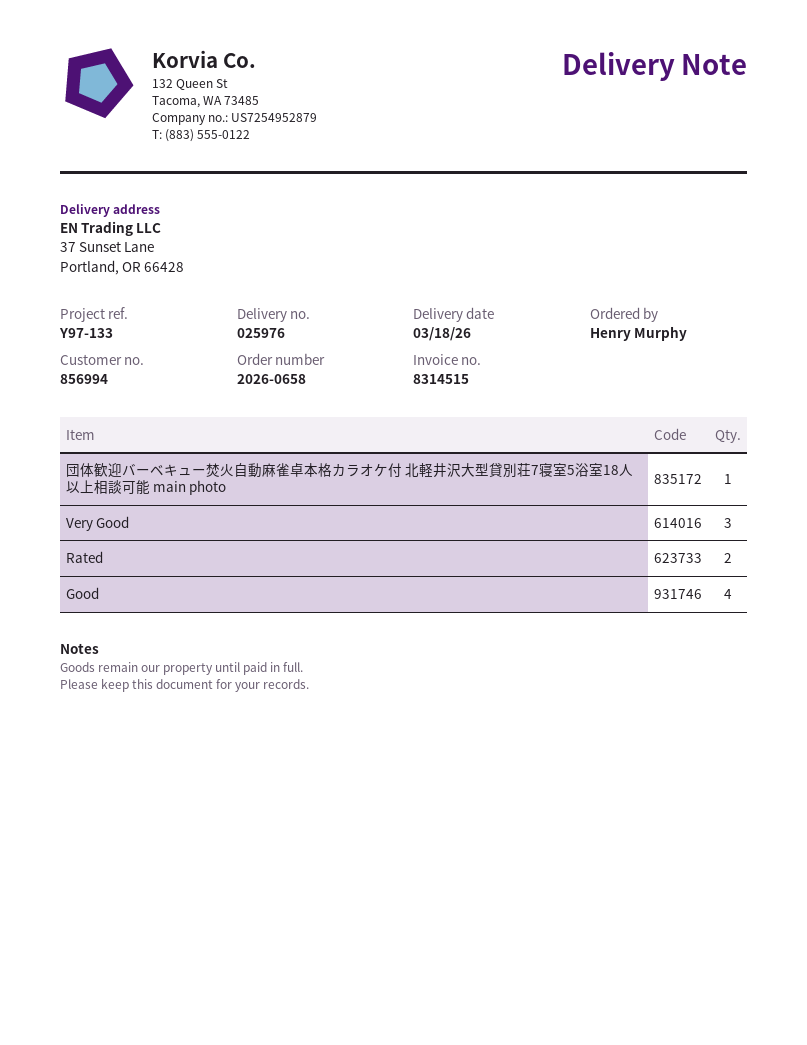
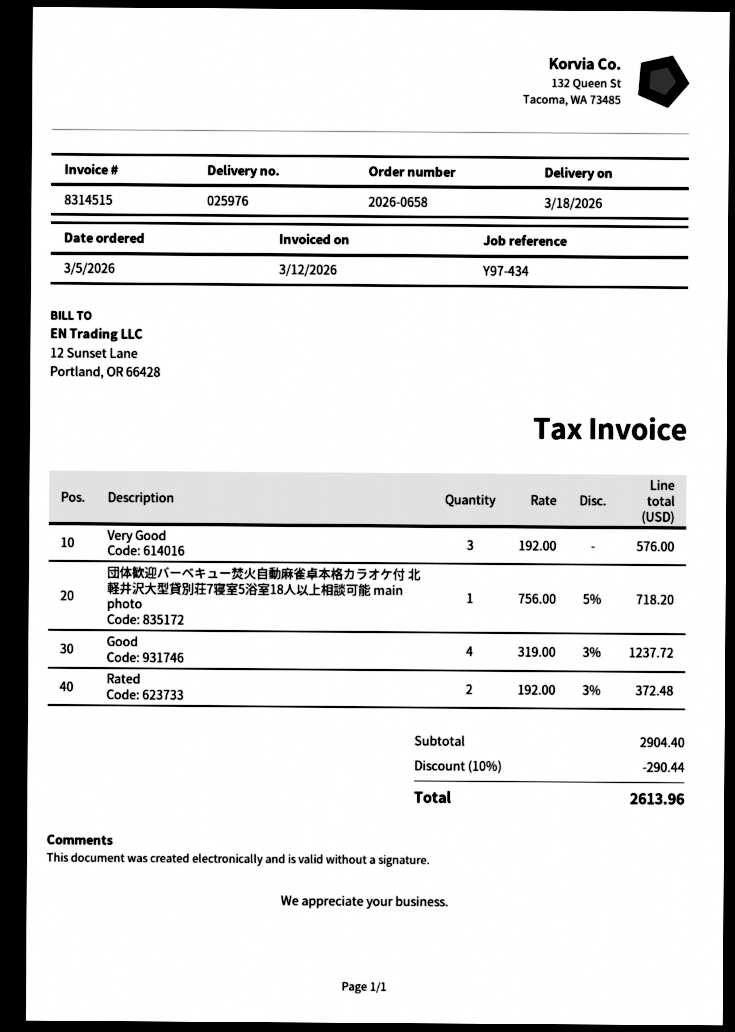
reference: Y97-133 -> Y97-434

